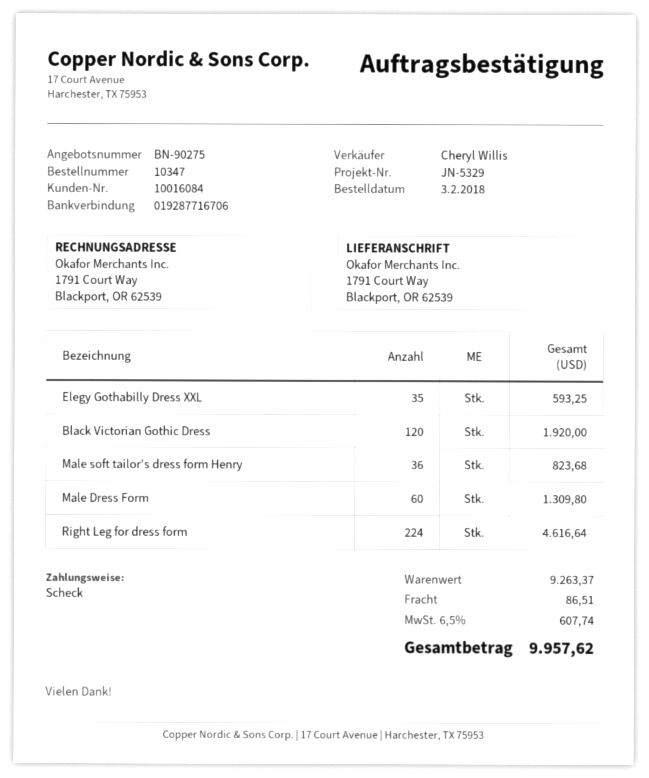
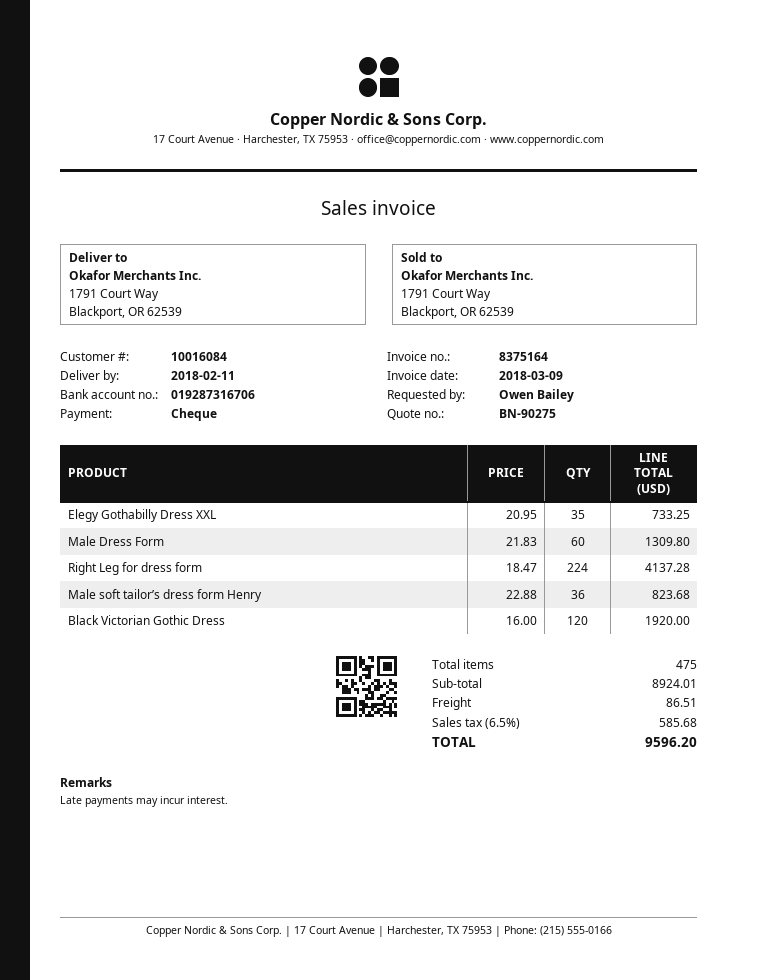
bank account: 019287716706 -> 019287316706
Elegy Gothabilly Dress XXL: 35 for 593.25 -> 35 for 733.25
Right Leg for dress form: 224 for 4616.64 -> 224 for 4137.28
subtotal: 9263.37 -> 8924.01
tax: 6.5% = 607.74 -> 6.5% = 585.68
total: 9957.62 -> 9596.20

